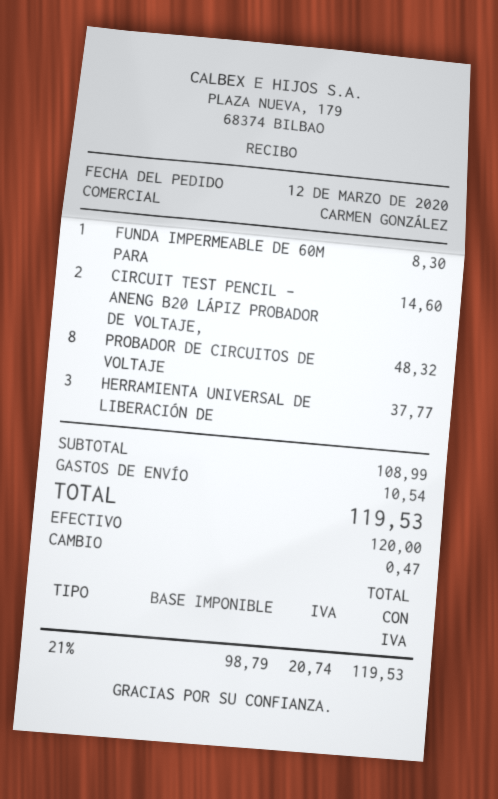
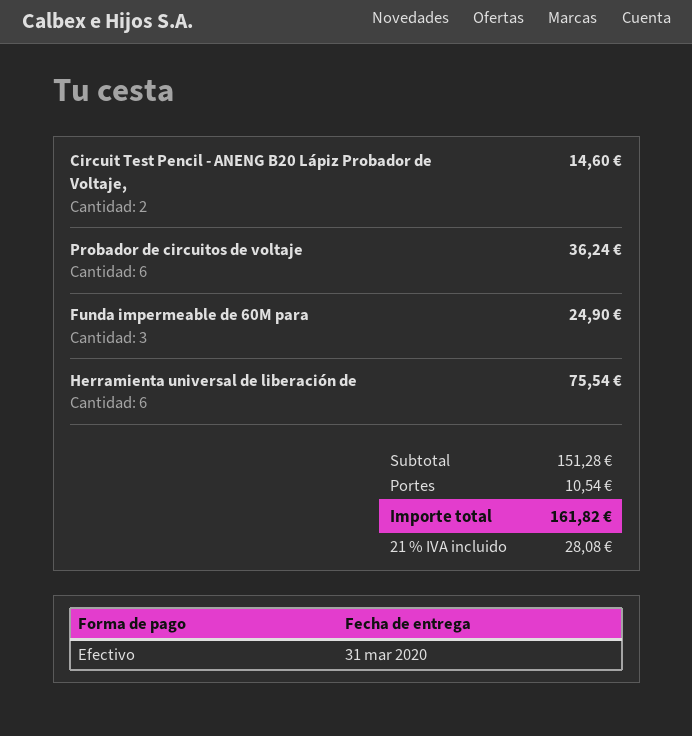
FUNDA IMPERMEABLE DE 60M PARA: 1 for 8.30 -> 3 for 24.90
PROBADOR DE CIRCUITOS DE VOLTAJE: 8 for 48.32 -> 6 for 36.24
HERRAMIENTA UNIVERSAL DE LIBERACIÓN DE: 3 for 37.77 -> 6 for 75.54
subtotal: 108.99 -> 151.28
tax: 21% = 20.74 -> 21% = 28.08
total: 119.53 -> 161.82

